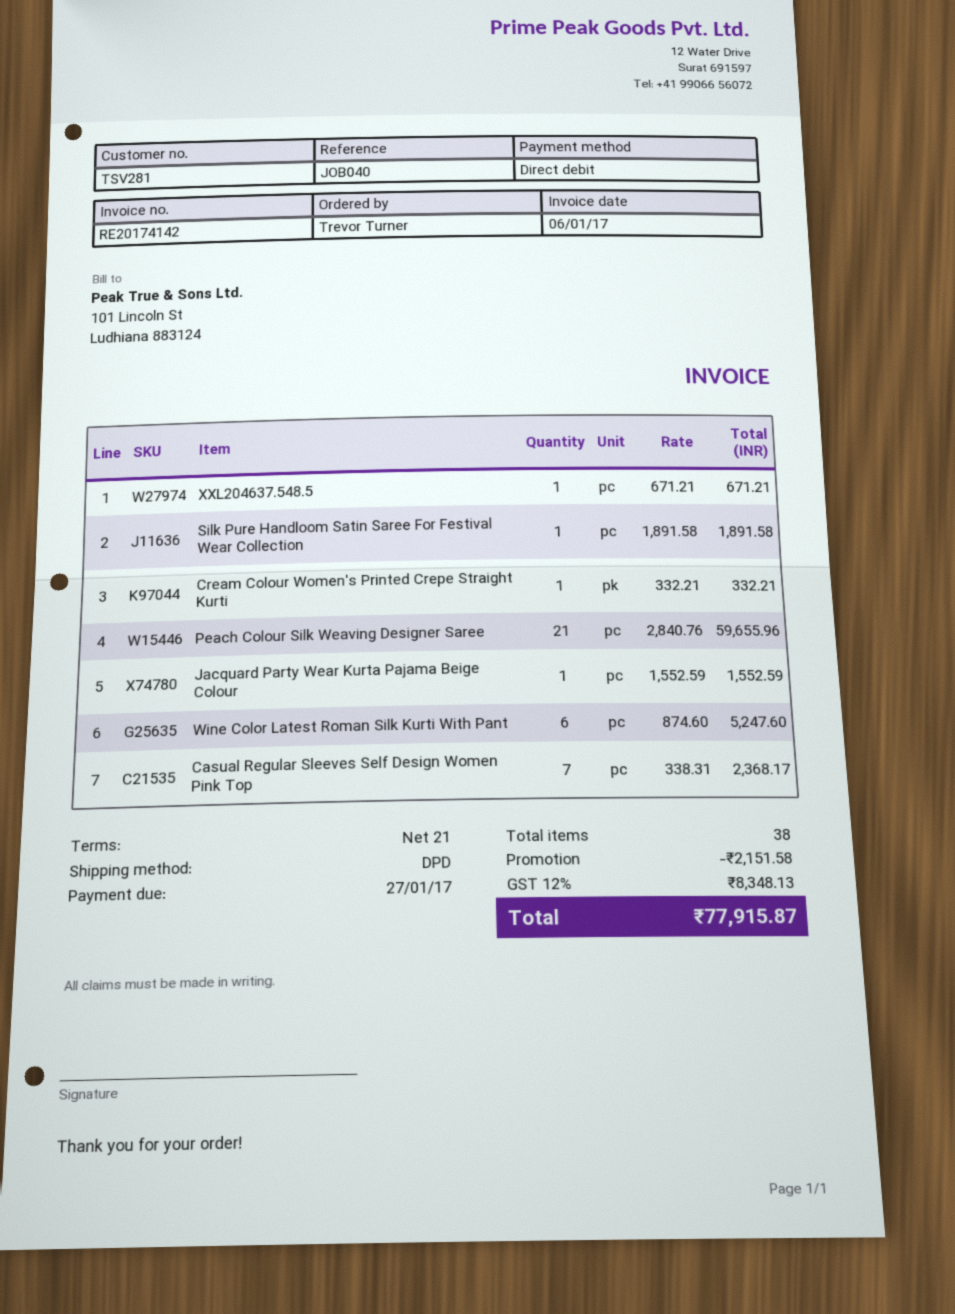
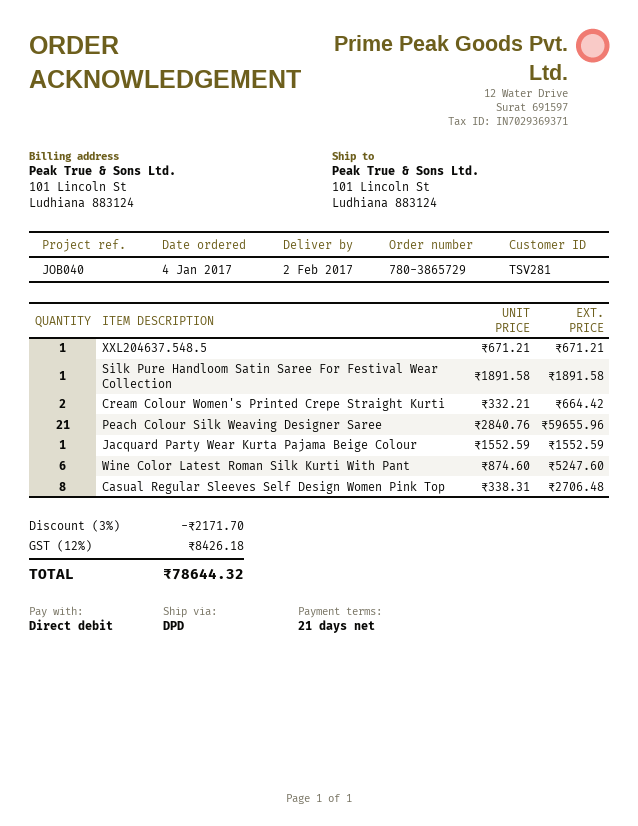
Cream Colour Women's Printed Crepe Straight Kurti: 1 x 332.21 = 332.21 -> 2 x 332.21 = 664.42
Casual Regular Sleeves Self Design Women Pink Top: 7 x 338.31 = 2368.17 -> 8 x 338.31 = 2706.48
discount: 2151.58 -> 2171.70
tax: 12% = 8348.13 -> 12% = 8426.18
total: 77915.87 -> 78644.32

